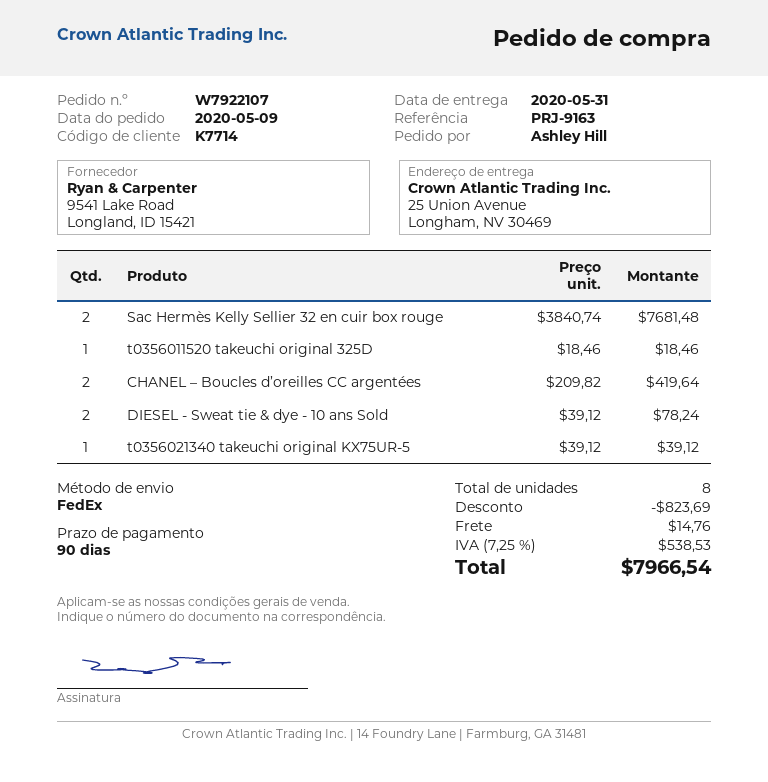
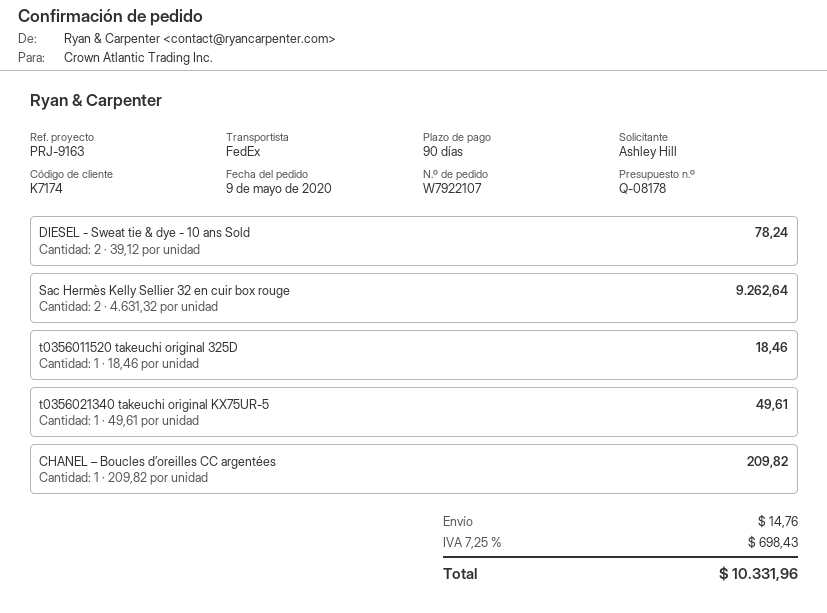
customer number: K7714 -> K7174
Sac Hermès Kelly Sellier 32 en cuir box rouge: 2 x 3840.74 = 7681.48 -> 2 x 4631.32 = 9262.64
CHANEL – Boucles d’oreilles CC argentées: 2 x 209.82 = 419.64 -> 1 x 209.82 = 209.82
t0356021340 takeuchi original KX75UR-5: 1 x 39.12 = 39.12 -> 1 x 49.61 = 49.61
discount: 823.69 -> none
tax: 7.25% = 538.53 -> 7.25% = 698.43
total: 7966.54 -> 10331.96

